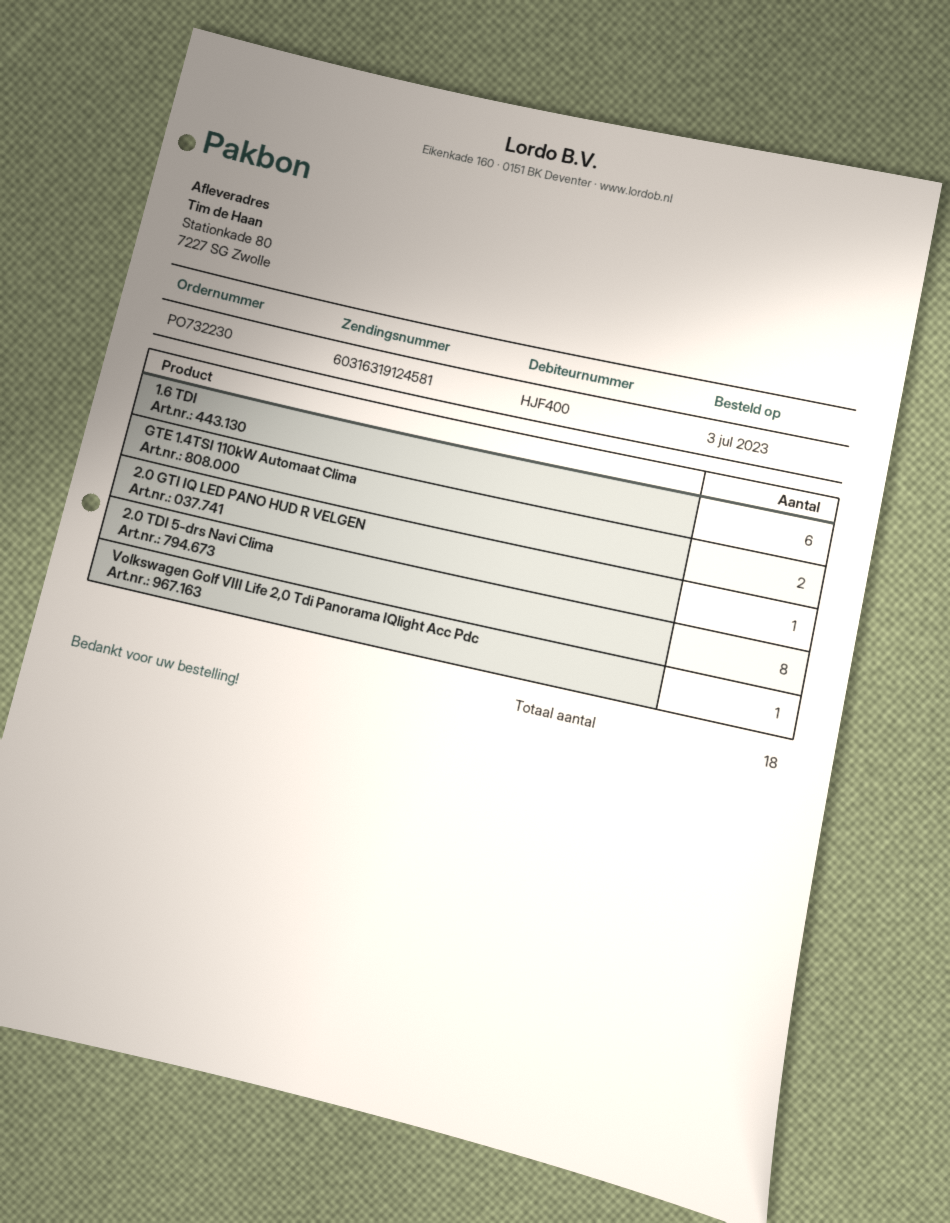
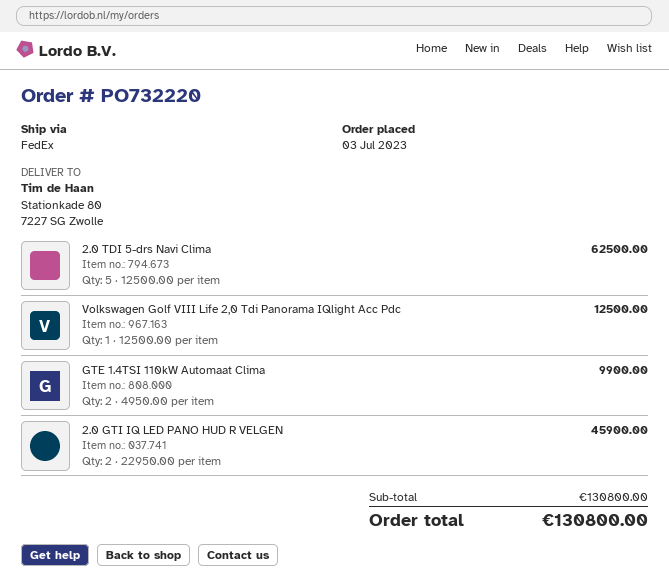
order number: PO732230 -> PO732220
1.6 TDI: 6 -> none
2.0 GTI IQ LED PANO HUD R VELGEN: 1 -> 2
2.0 TDI 5-drs Navi Clima: 8 -> 5

